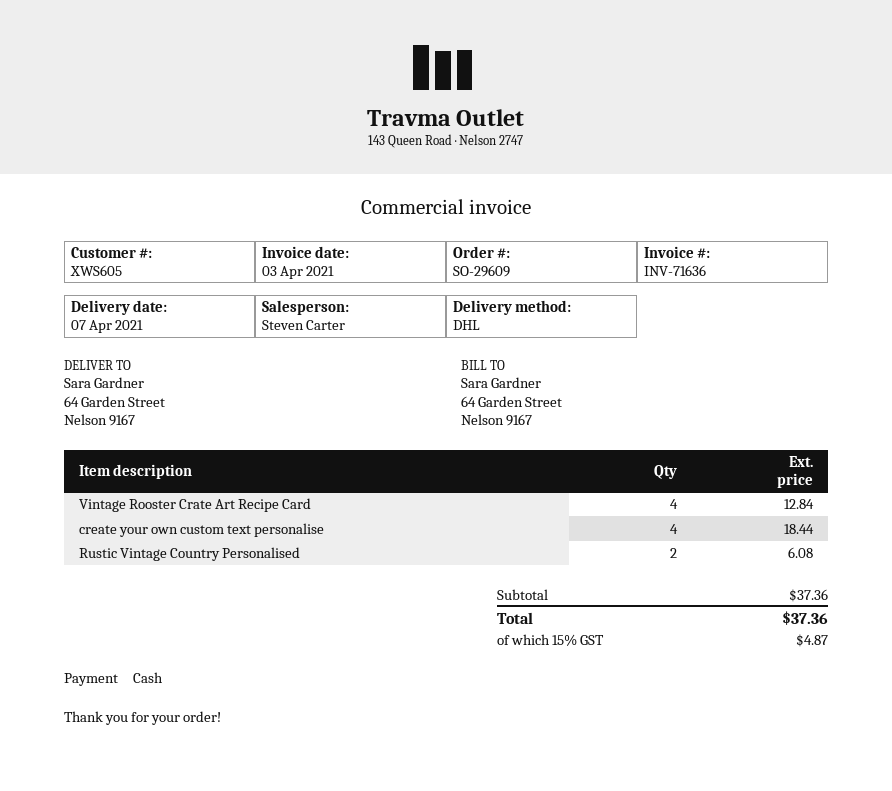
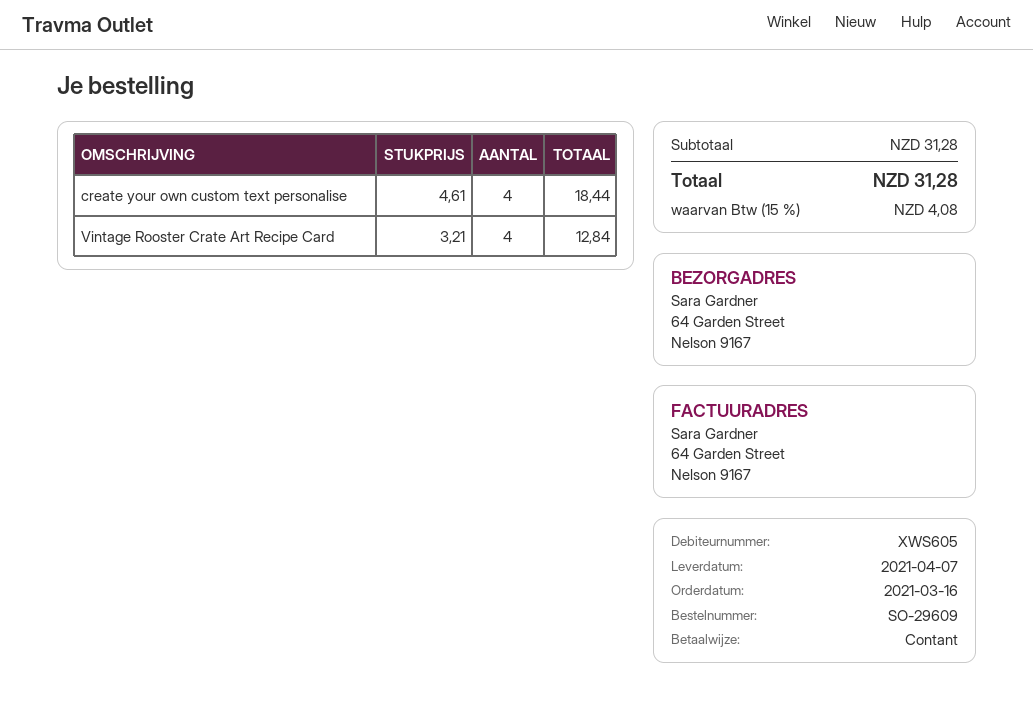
Rustic Vintage Country Personalised: 2 for 6.08 -> none
subtotal: 37.36 -> 31.28
tax: 15% = 4.87 -> 15% = 4.08
total: 37.36 -> 31.28

